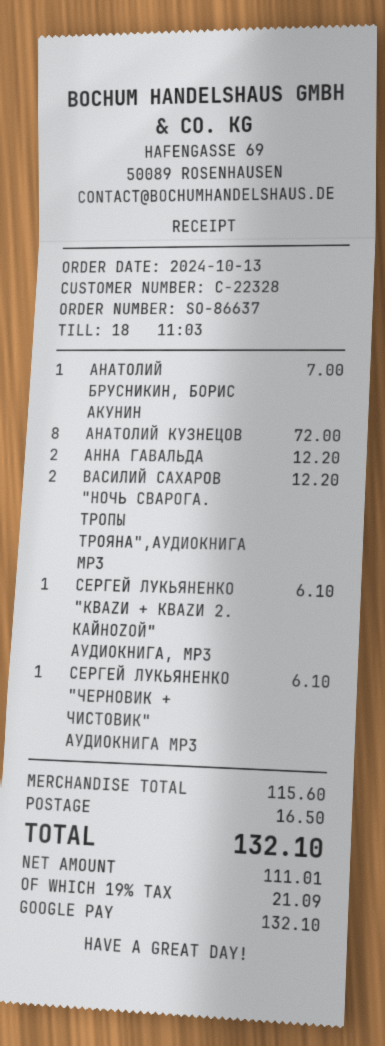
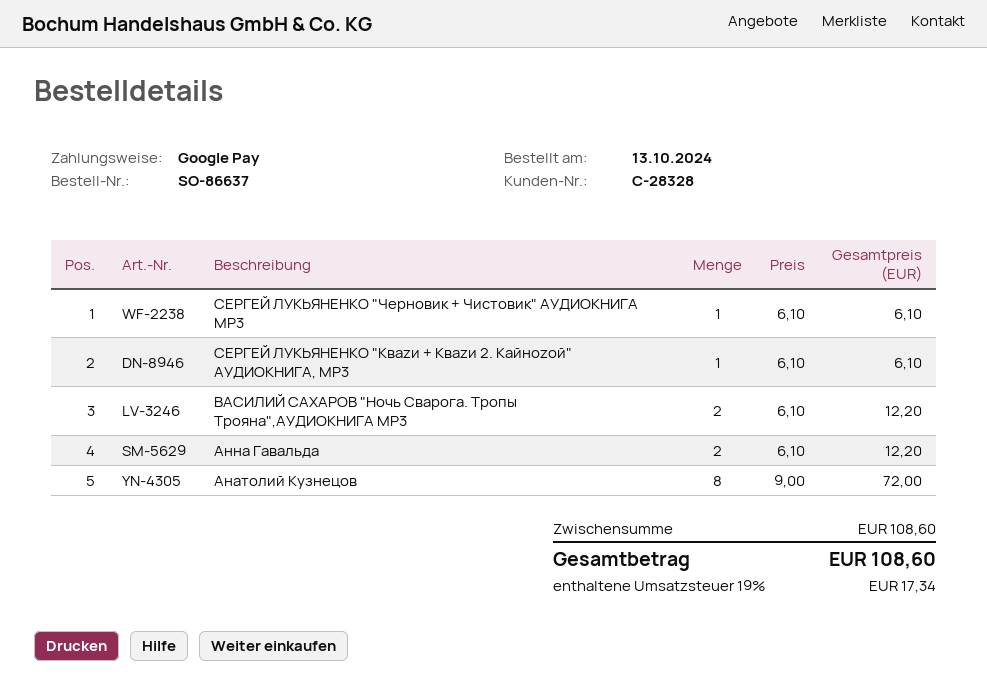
customer number: C-22328 -> C-28328
АНАТОЛИЙ БРУСНИКИН, БОРИС АКУНИН: 1 for 7.00 -> none
subtotal: 115.60 -> 108.60
shipping: 16.50 -> none
tax: 19% = 21.09 -> 19% = 17.34
total: 132.10 -> 108.60

